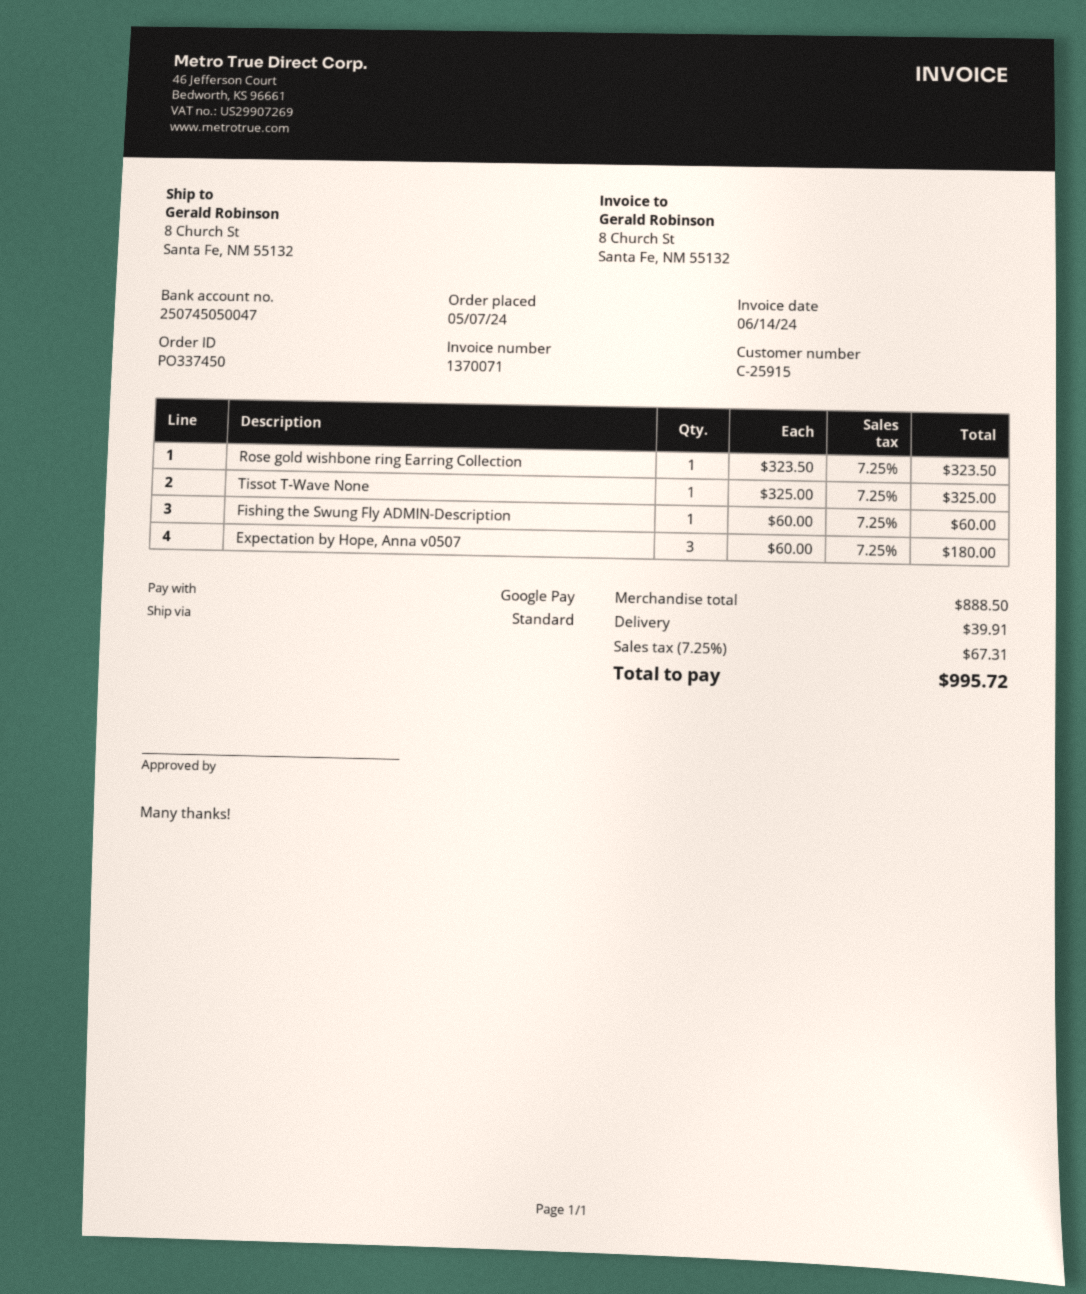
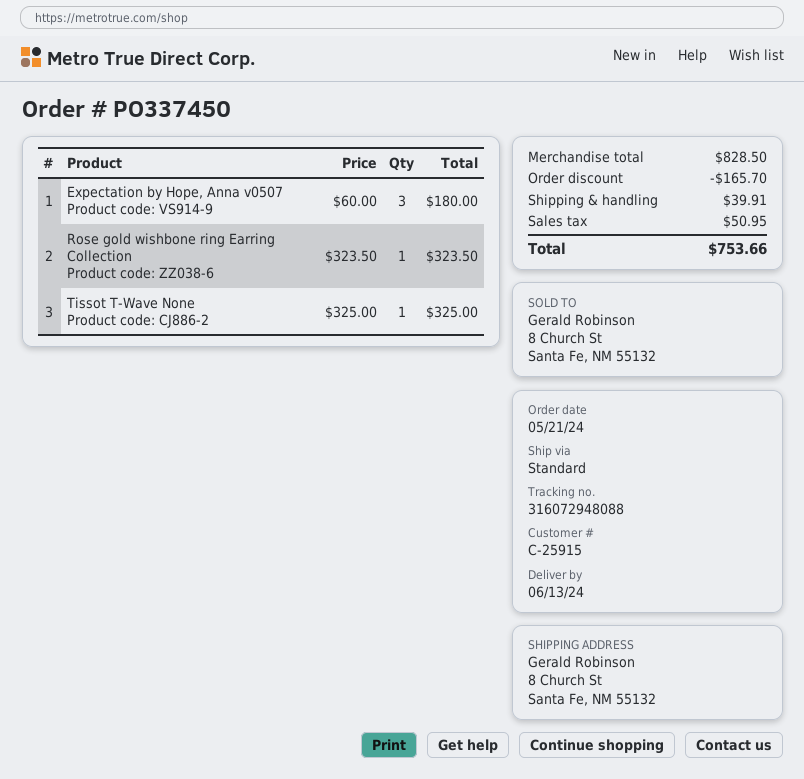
order date: 2024-05-07 -> 2024-05-21
Fishing the Swung Fly ADMIN-Description: 1 x 60.00 = 60.00 -> none
subtotal: 888.50 -> 828.50
discount: none -> 165.70
tax: 67.31 -> 50.95
total: 995.72 -> 753.66

